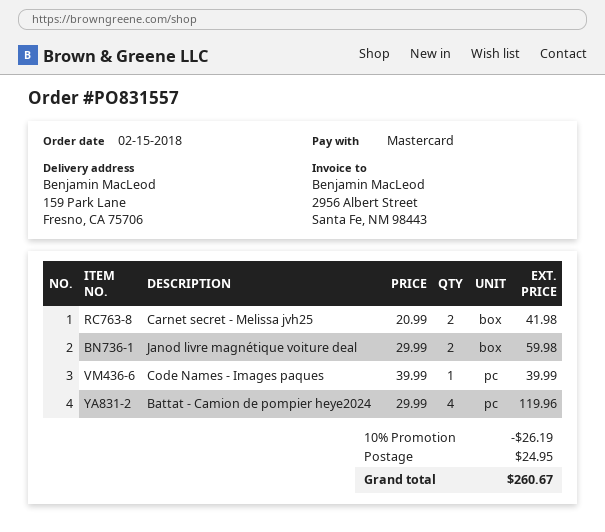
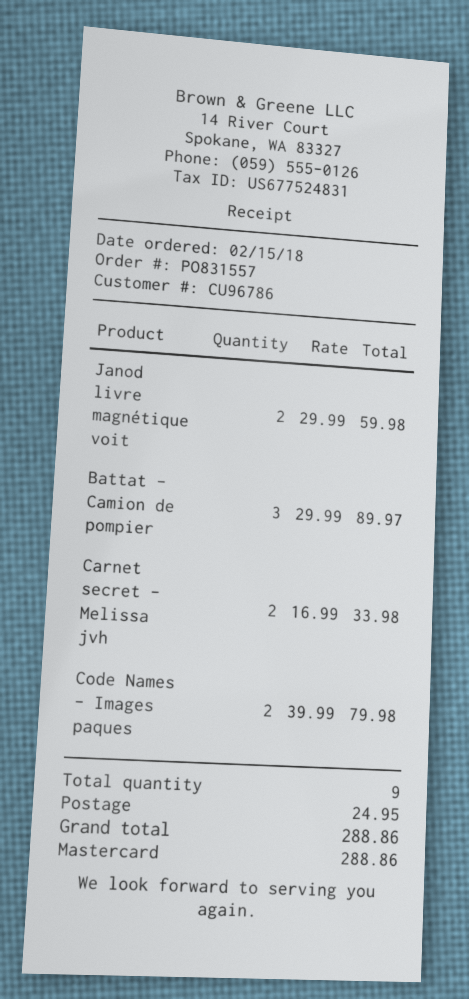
Carnet secret - Melissa jvh25: 2 x 20.99 = 41.98 -> 2 x 16.99 = 33.98
Code Names - Images paques: 1 x 39.99 = 39.99 -> 2 x 39.99 = 79.98
Battat - Camion de pompier heye2024: 4 x 29.99 = 119.96 -> 3 x 29.99 = 89.97
discount: 10% = 26.19 -> none
total: 260.67 -> 288.86

